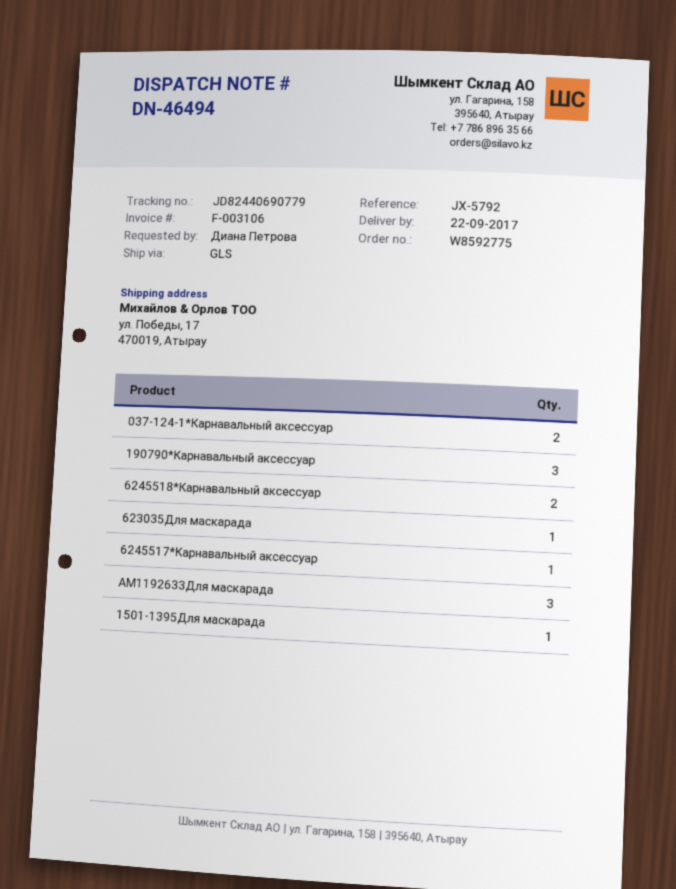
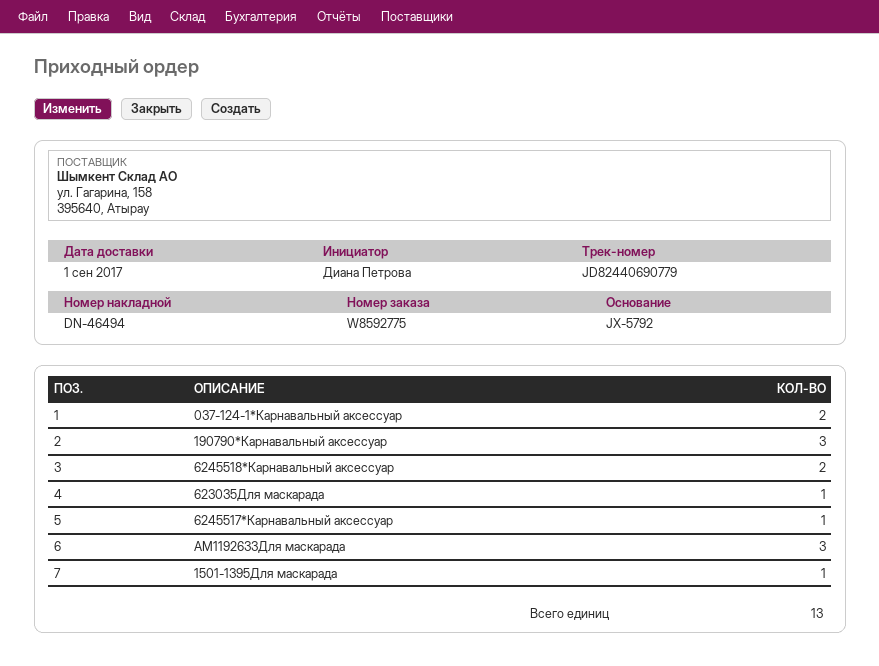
delivery date: 2017-09-22 -> 2017-09-01

